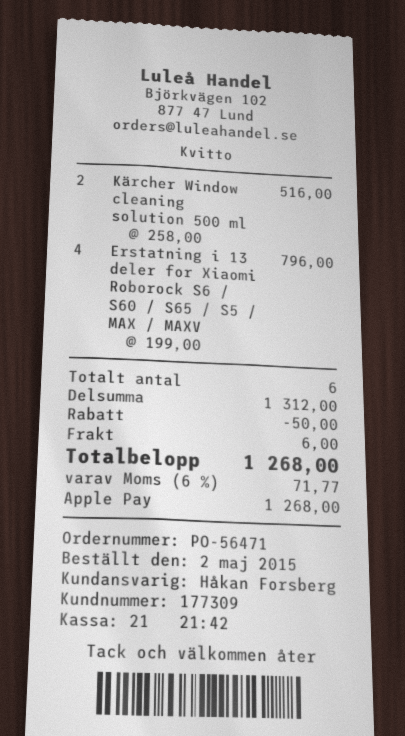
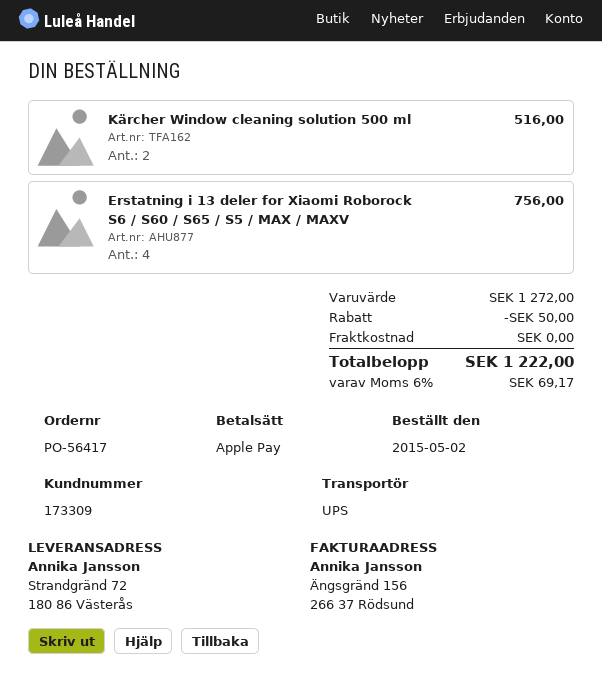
order number: PO-56471 -> PO-56417
customer number: 177309 -> 173309
Erstatning i 13 deler for Xiaomi Roborock S6 / S60 / S65 / S5 / MAX / MAXV: 4 for 796.00 -> 4 for 756.00
subtotal: 1312.00 -> 1272.00
shipping: 6.00 -> 0.00
tax: 6% = 71.77 -> 6% = 69.17
total: 1268.00 -> 1222.00

